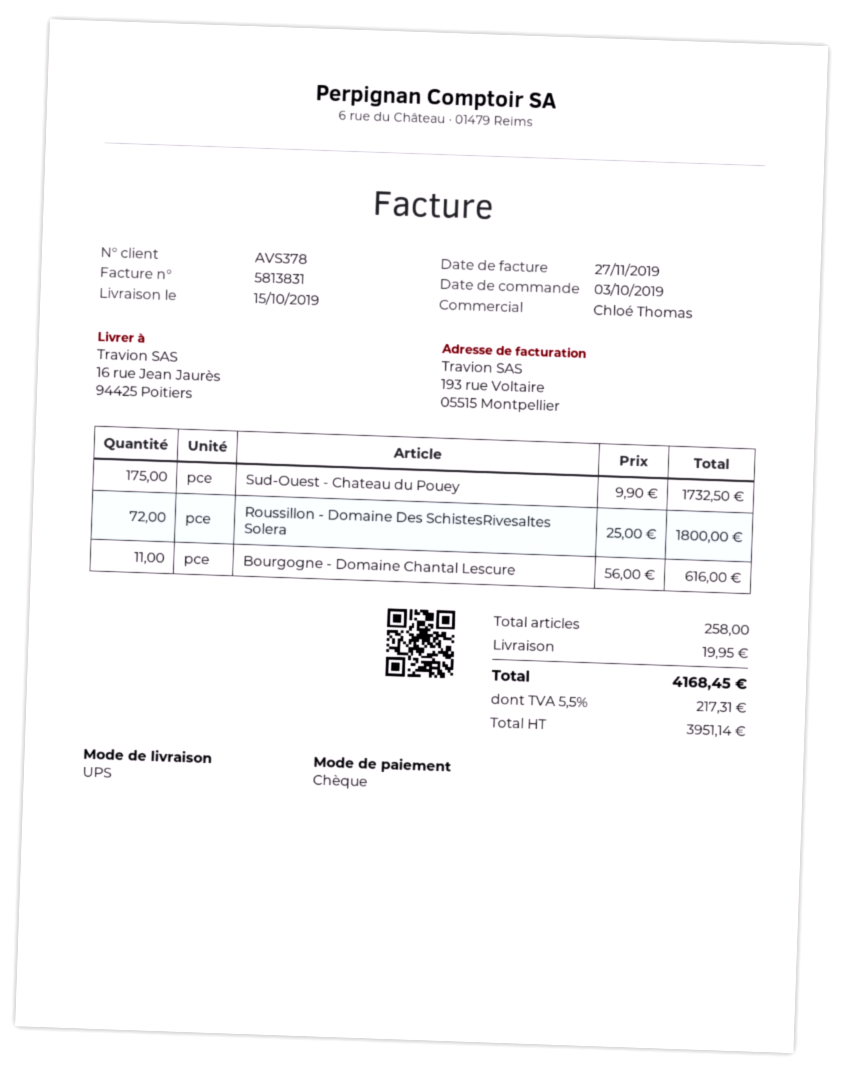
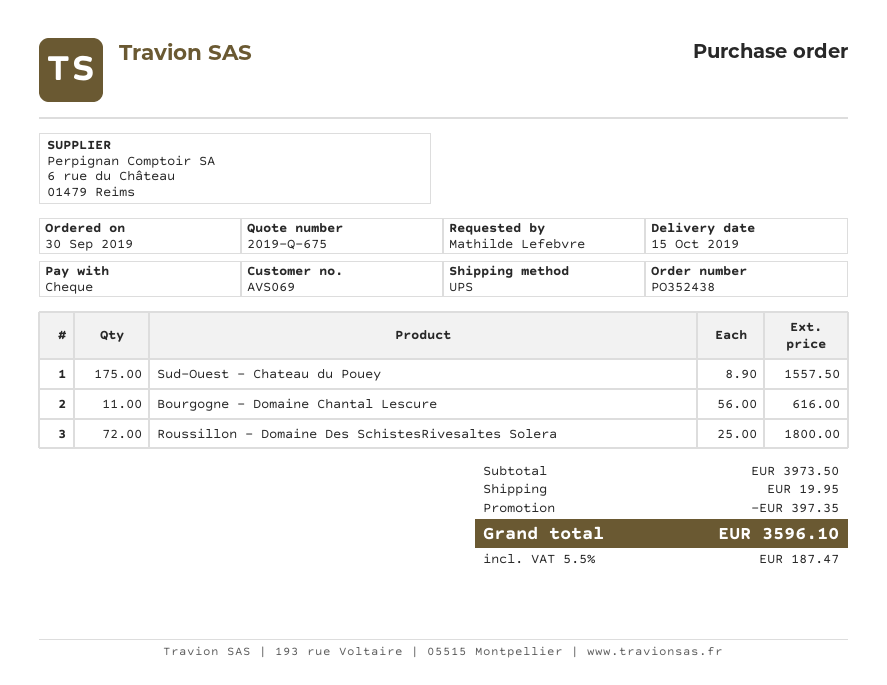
order date: 2019-10-03 -> 2019-09-30
customer number: AVS378 -> AVS069
Sud-Ouest - Chateau du Pouey: 175 x 9.90 = 1732.50 -> 175 x 8.90 = 1557.50
discount: none -> 397.35
tax: 5.5% = 217.31 -> 5.5% = 187.47
total: 4168.45 -> 3596.10

